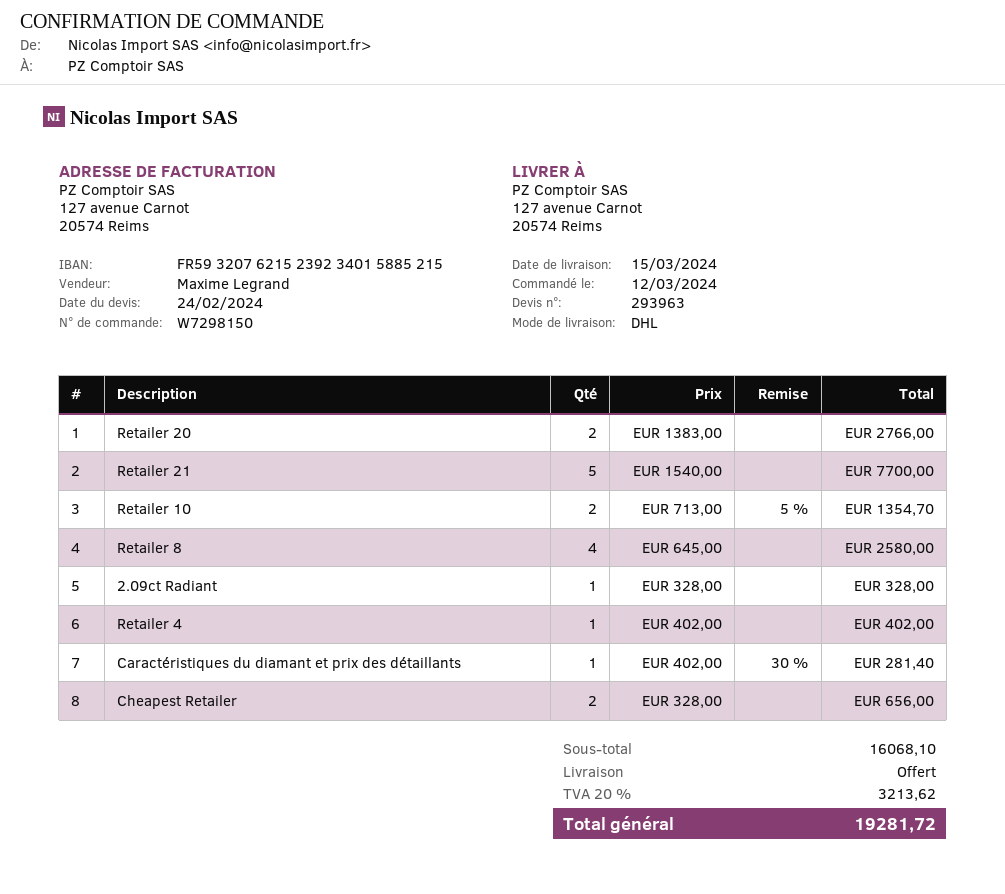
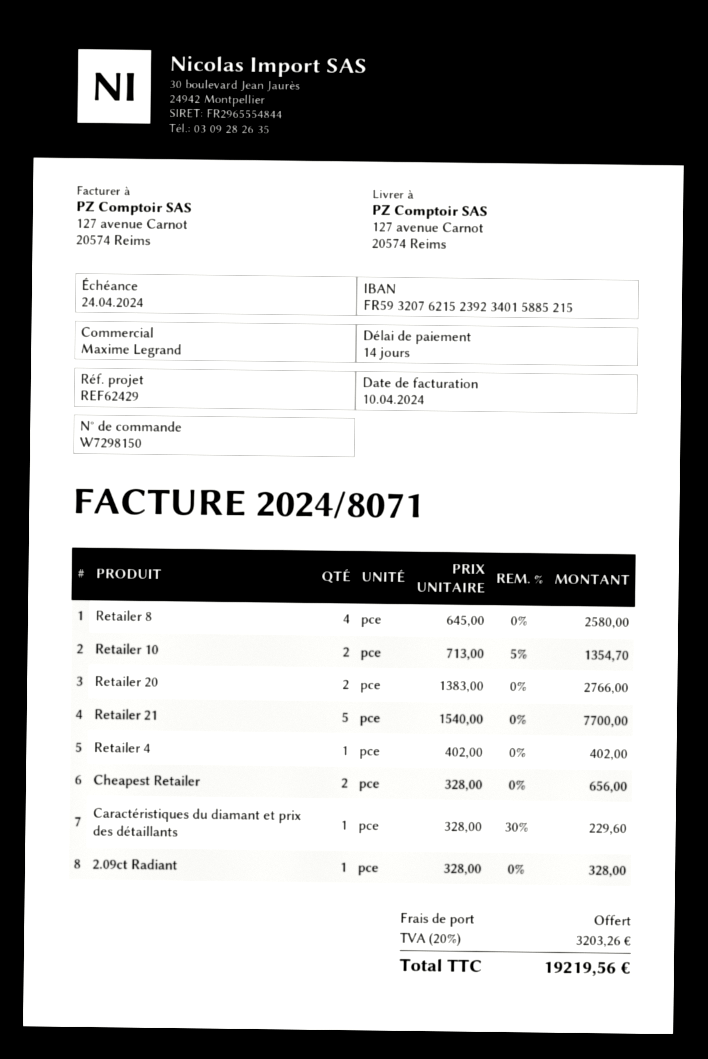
Caractéristiques du diamant et prix des détaillants: 1 x 402.00 - 30% = 281.40 -> 1 x 328.00 - 30% = 229.60
tax: 20% = 3213.62 -> 20% = 3203.26
total: 19281.72 -> 19219.56

